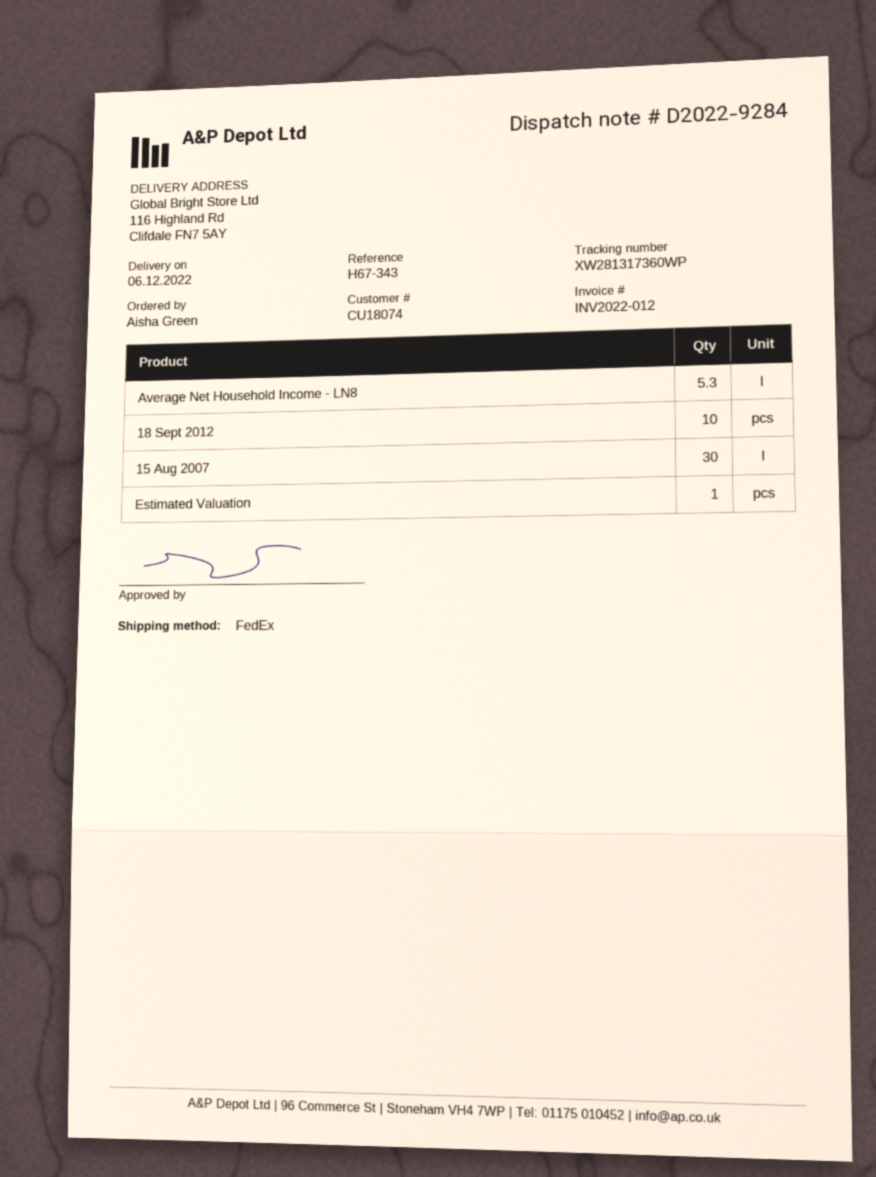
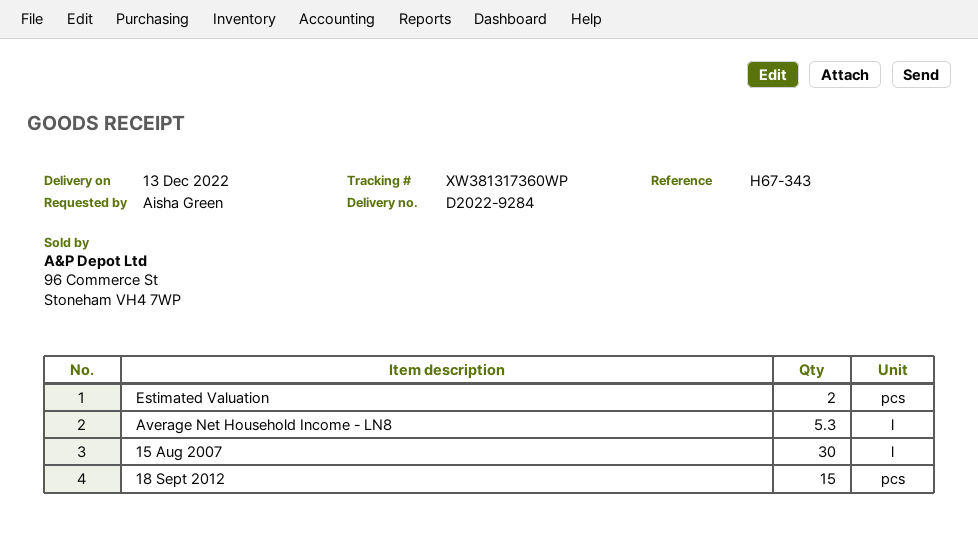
delivery date: 2022-12-06 -> 2022-12-13
tracking number: XW281317360WP -> XW381317360WP
18 Sept 2012: 10 -> 15
Estimated Valuation: 1 -> 2

